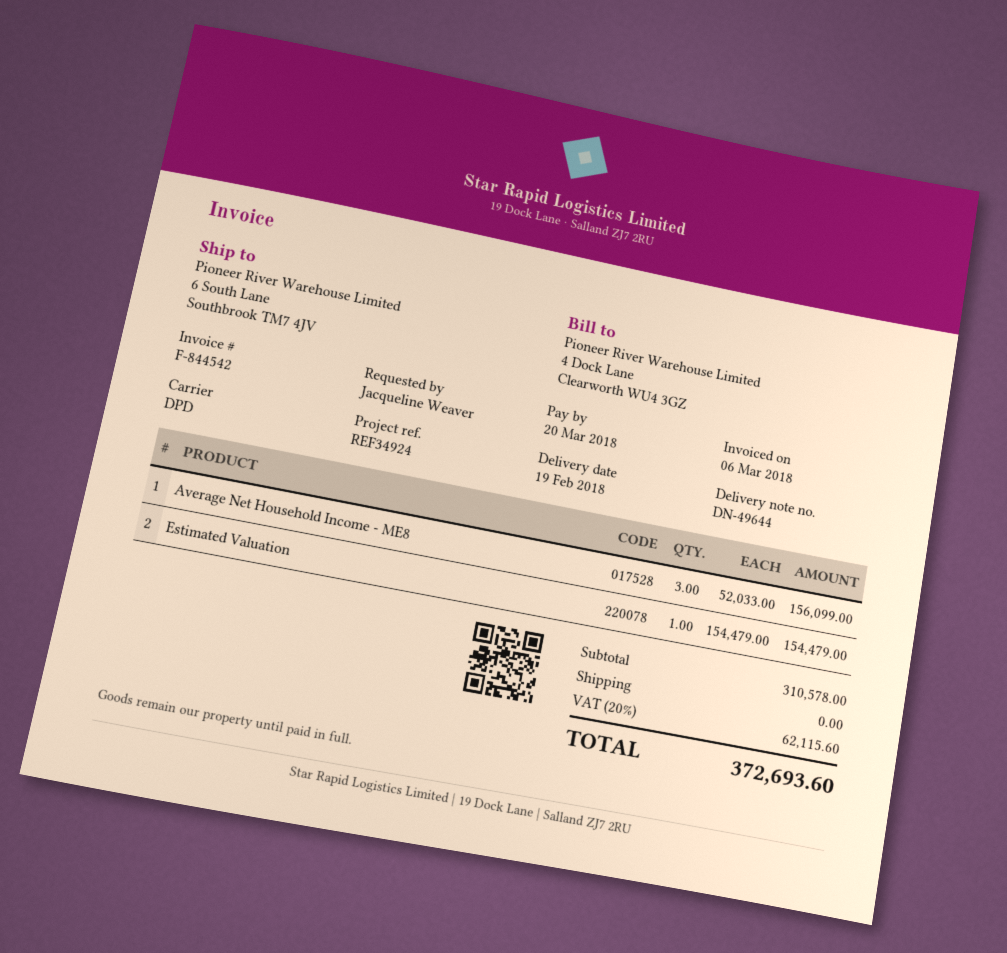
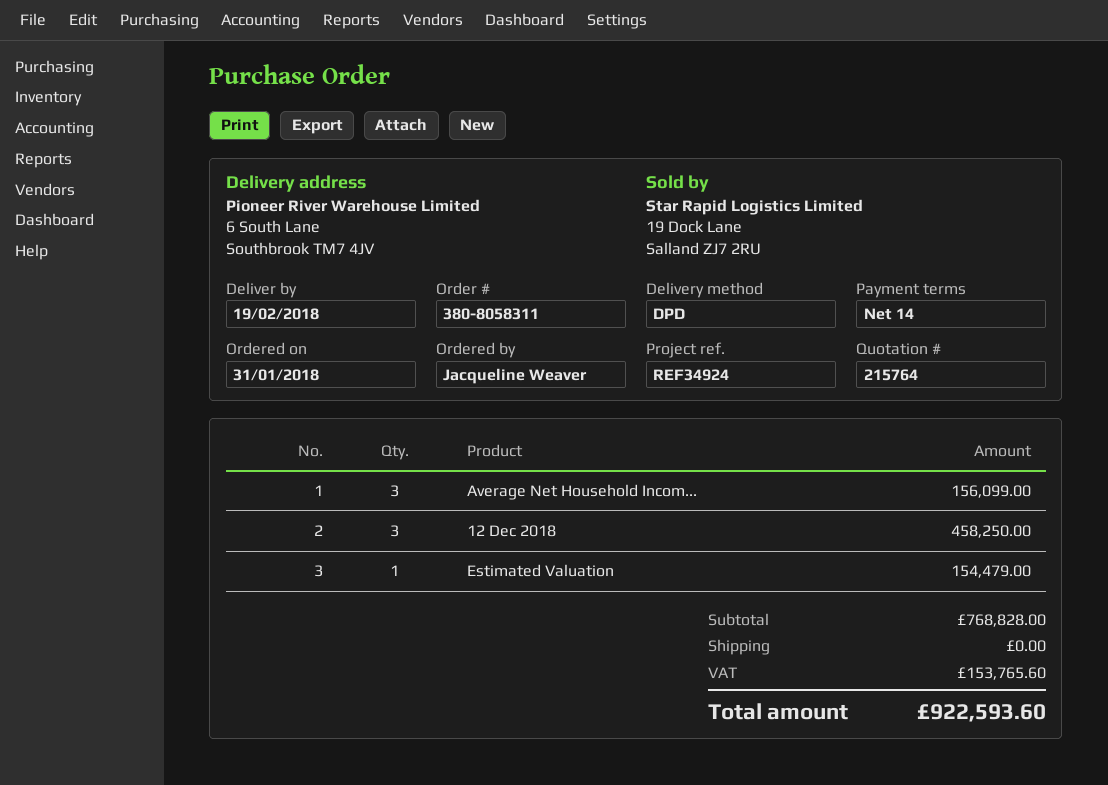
12 Dec 2018: none -> 3 for 458250.00
subtotal: 310578.00 -> 768828.00
tax: 62115.60 -> 153765.60
total: 372693.60 -> 922593.60

